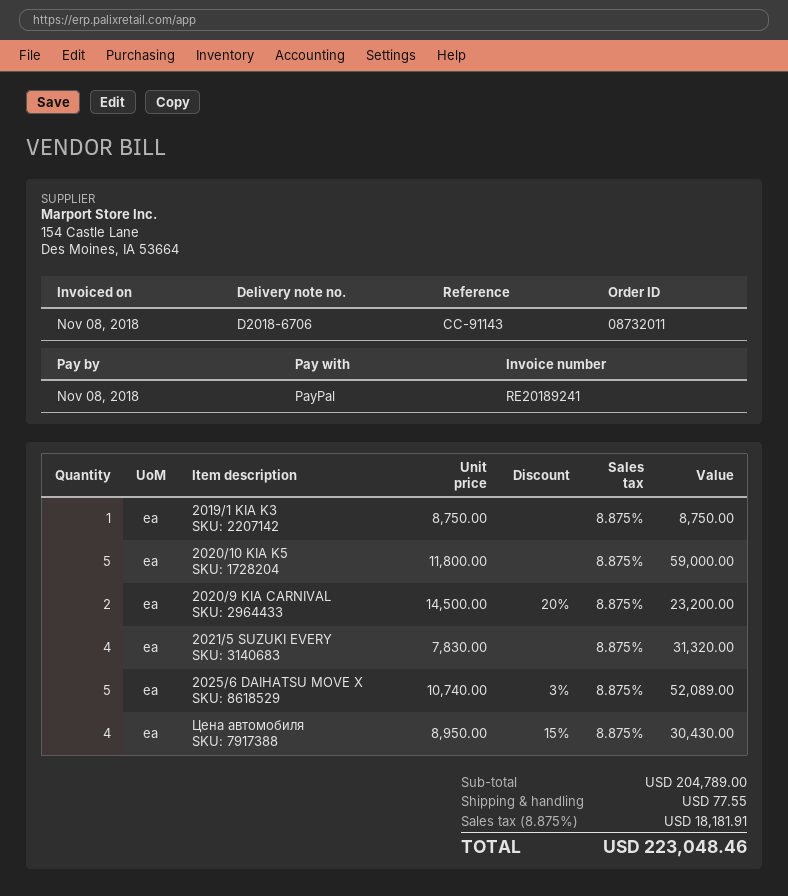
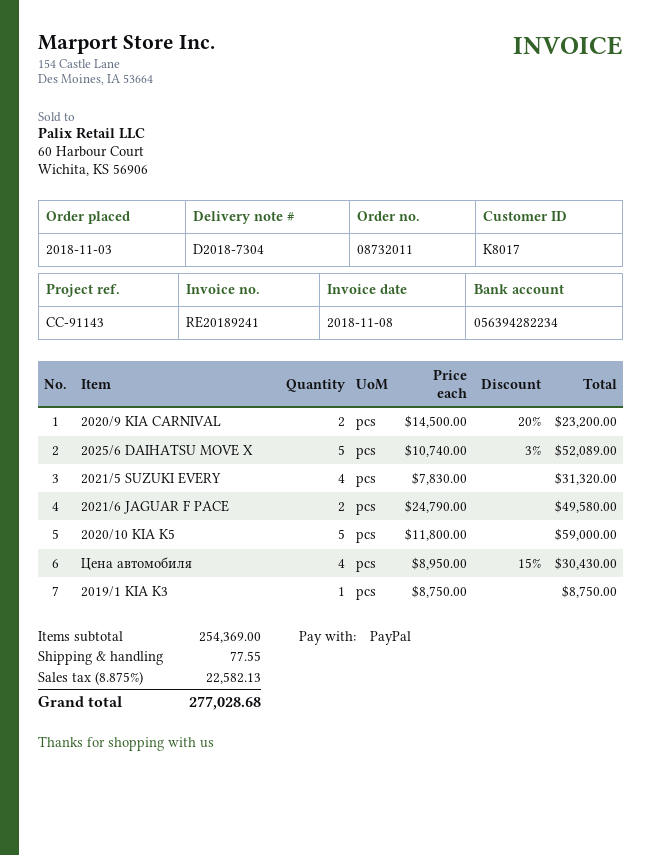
delivery note number: D2018-6706 -> D2018-7304
2021/6 JAGUAR F PACE: none -> 2 x 24790.00 = 49580.00
subtotal: 204789.00 -> 254369.00
tax: 8.875% = 18181.91 -> 8.875% = 22582.13
total: 223048.46 -> 277028.68

